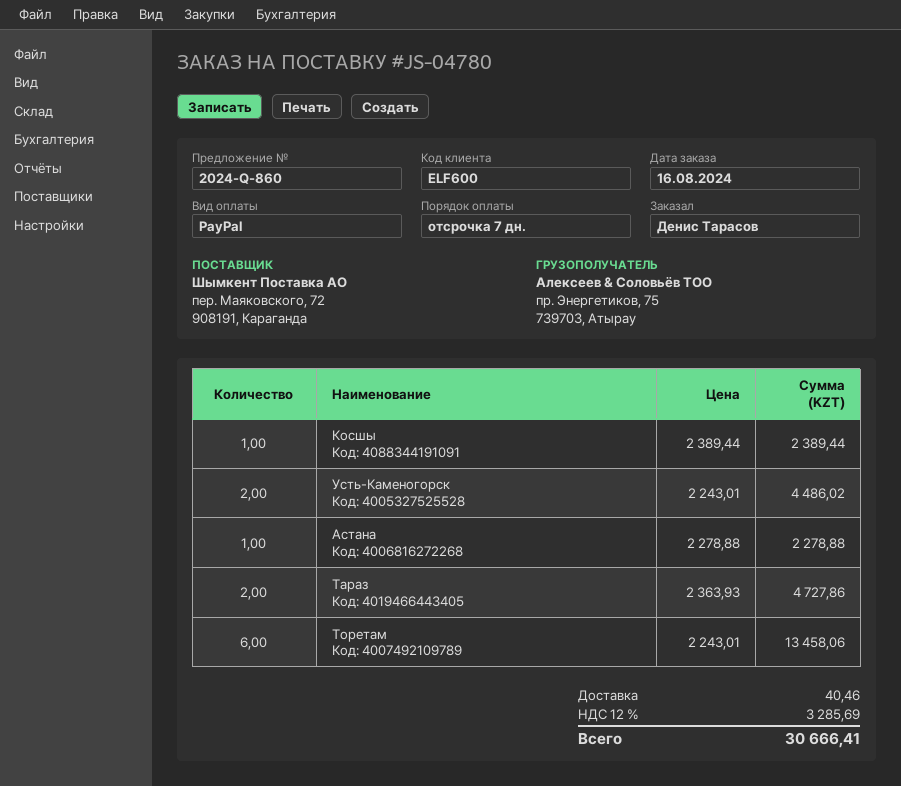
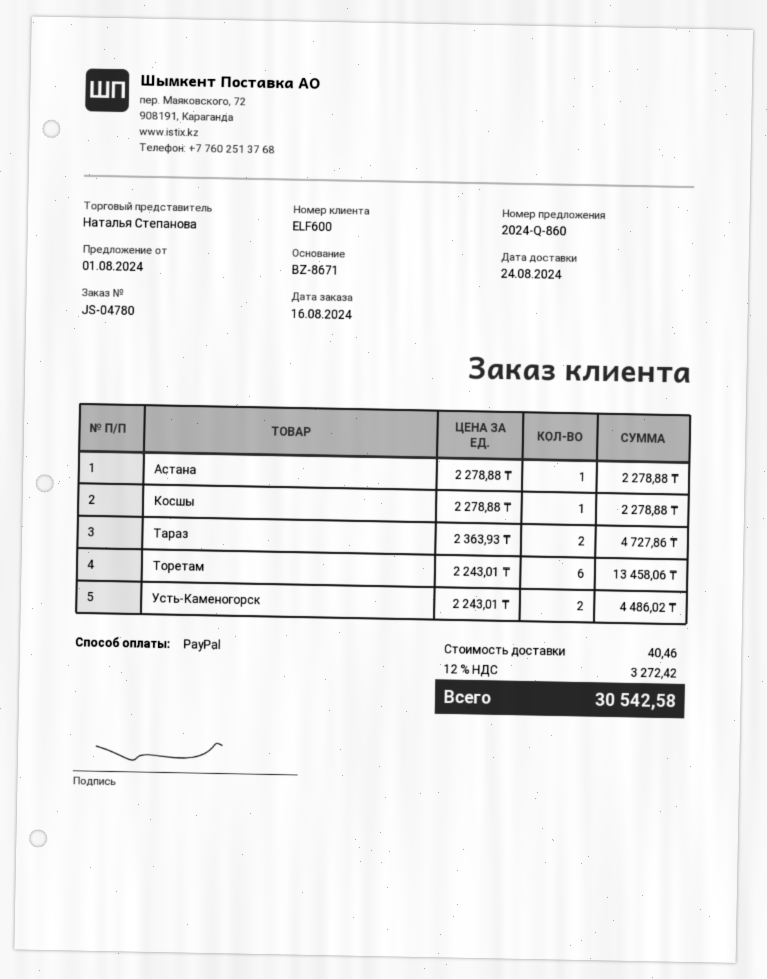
Косшы: 1 x 2389.44 = 2389.44 -> 1 x 2278.88 = 2278.88
tax: 12% = 3285.69 -> 12% = 3272.42
total: 30666.41 -> 30542.58

